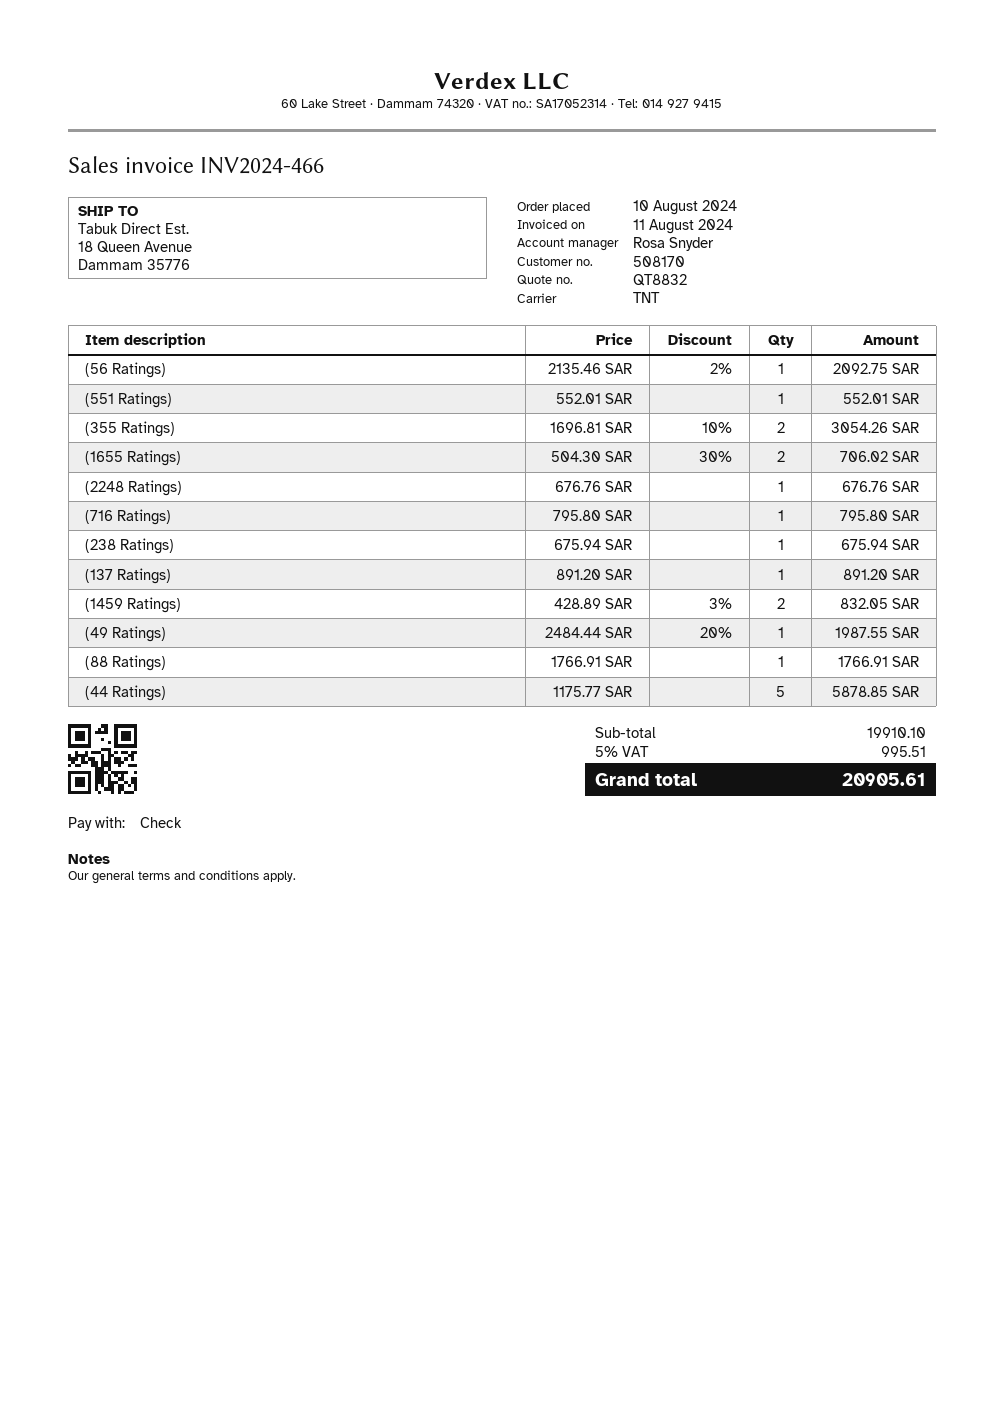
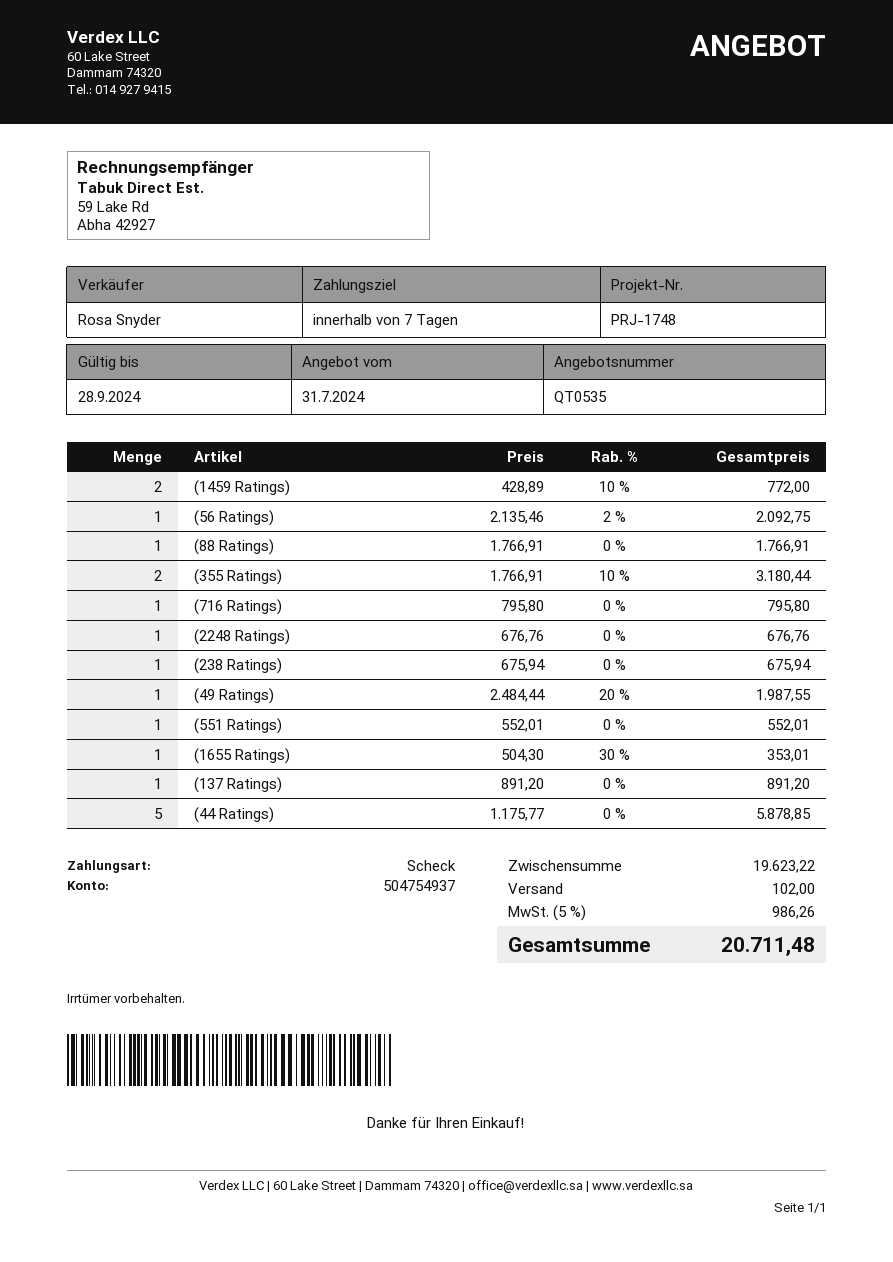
quote number: QT8832 -> QT0535
(355 Ratings): 2 x 1696.81 - 10% = 3054.26 -> 2 x 1766.91 - 10% = 3180.44
(1655 Ratings): 2 x 504.30 - 30% = 706.02 -> 1 x 504.30 - 30% = 353.01
(1459 Ratings): 2 x 428.89 - 3% = 832.05 -> 2 x 428.89 - 10% = 772.00
subtotal: 19910.10 -> 19623.22
shipping: none -> 102.00
tax: 5% = 995.51 -> 5% = 986.26
total: 20905.61 -> 20711.48

